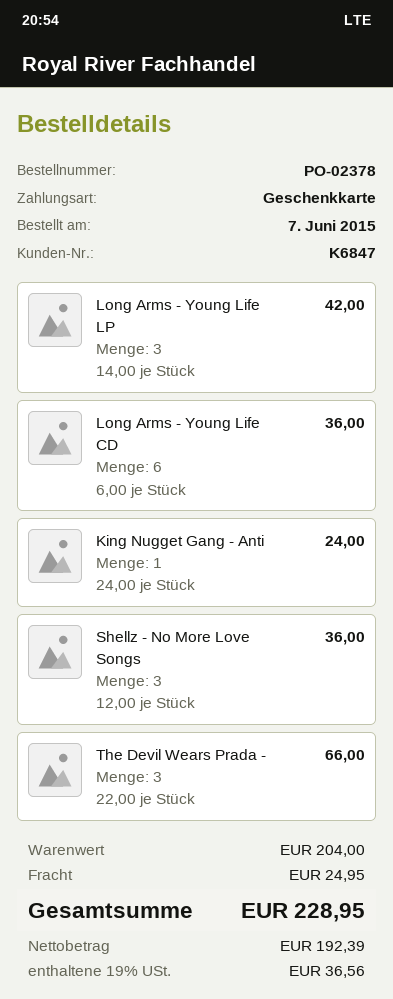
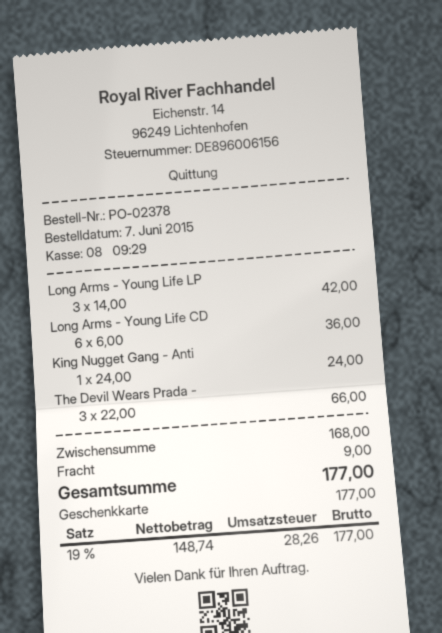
Shellz - No More Love Songs: 3 x 12.00 = 36.00 -> none
subtotal: 204.00 -> 168.00
shipping: 24.95 -> 9.00
net: 192.39 -> 148.74
tax: 19% = 36.56 -> 19% = 28.26
total: 228.95 -> 177.00

